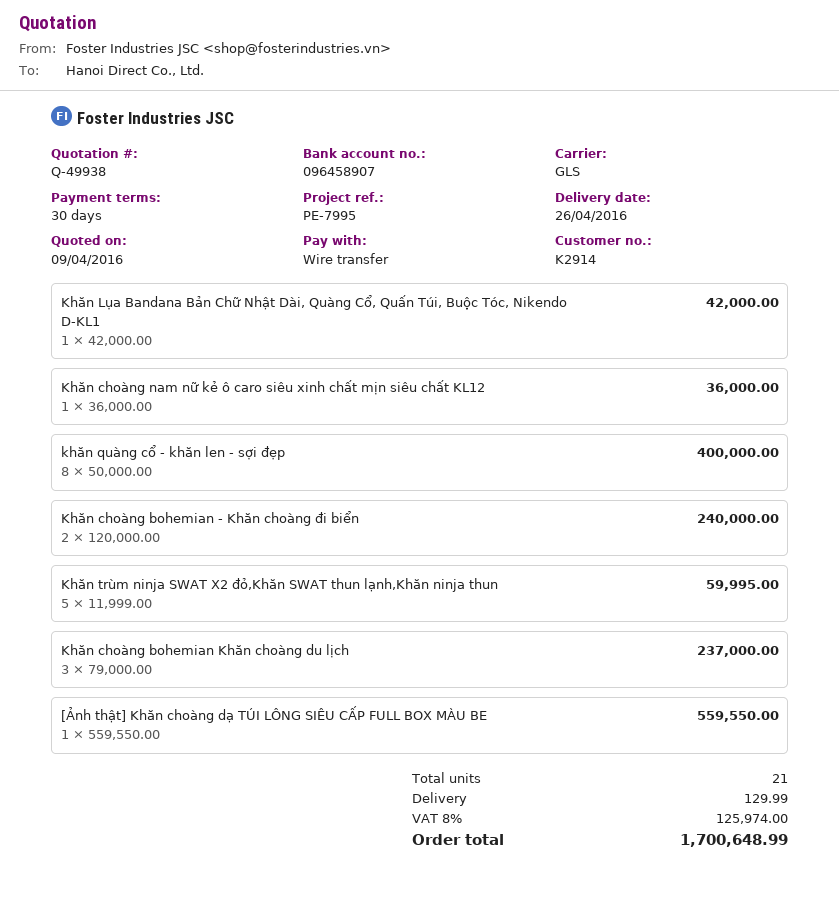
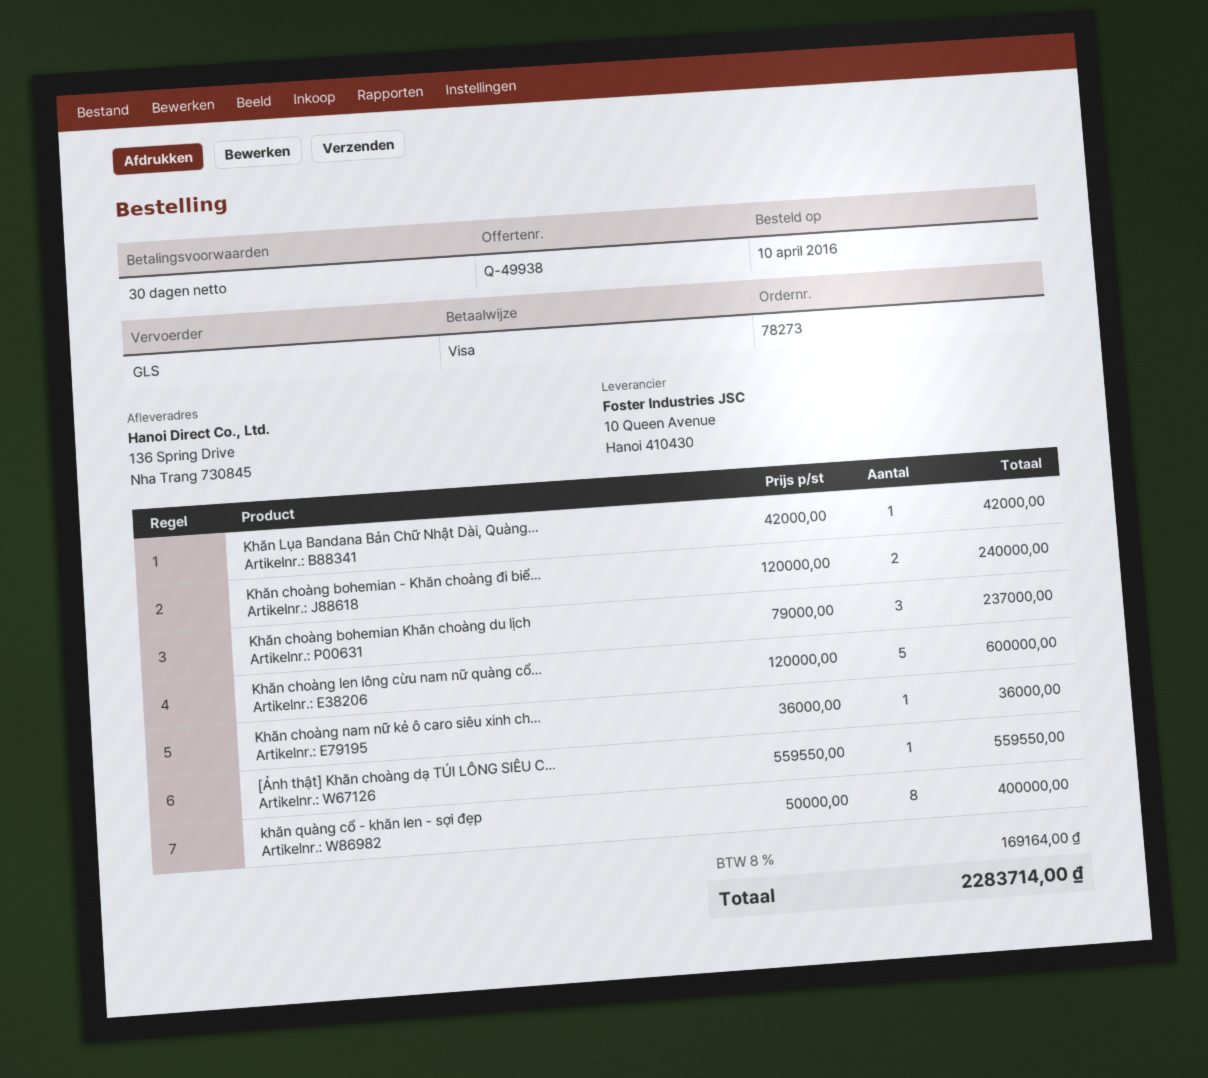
payment method: bank transfer -> Visa
Khăn trùm ninja SWAT X2 đỏ,Khăn SWAT thun lạnh,Khăn ninja thun: 5 x 11999.00 = 59995.00 -> none
Khăn choàng len lông cừu nam nữ quàng cổ...: none -> 5 x 120000.00 = 600000.00
shipping: 129.99 -> none
tax: 8% = 125974.00 -> 8% = 169164.00
total: 1700648.99 -> 2283714.00

